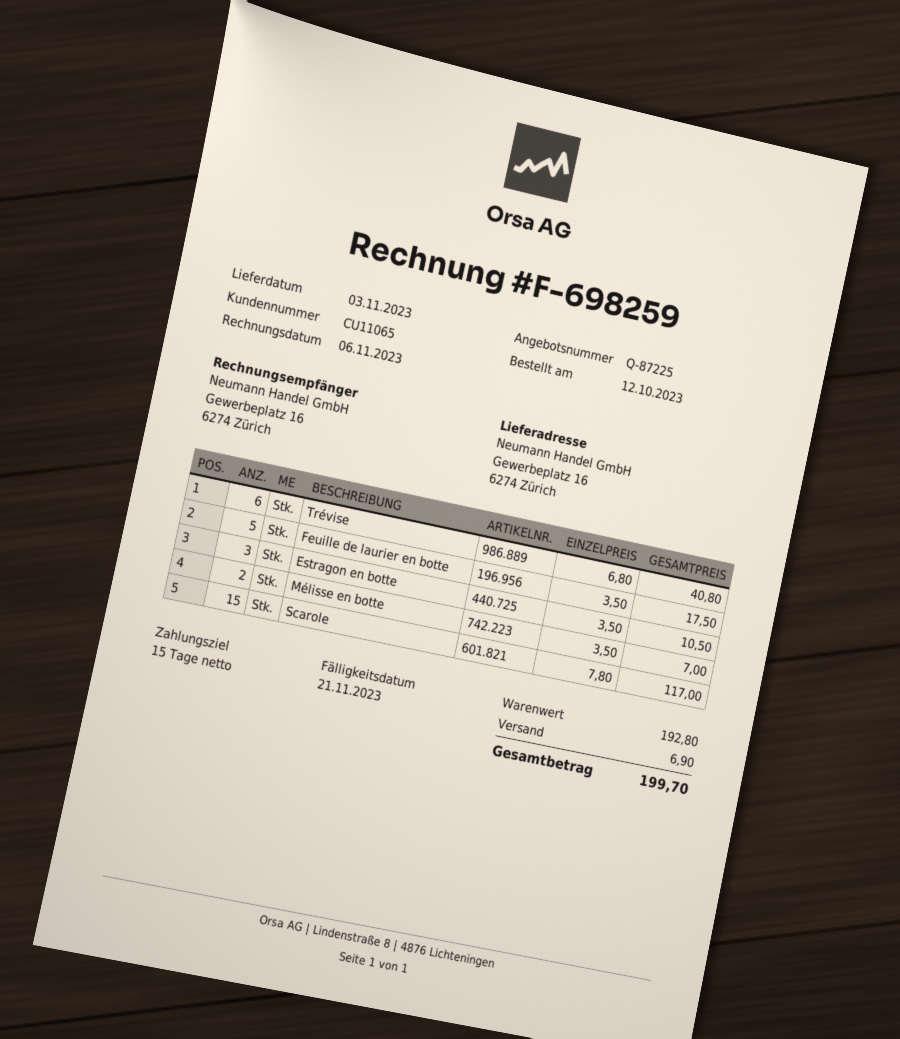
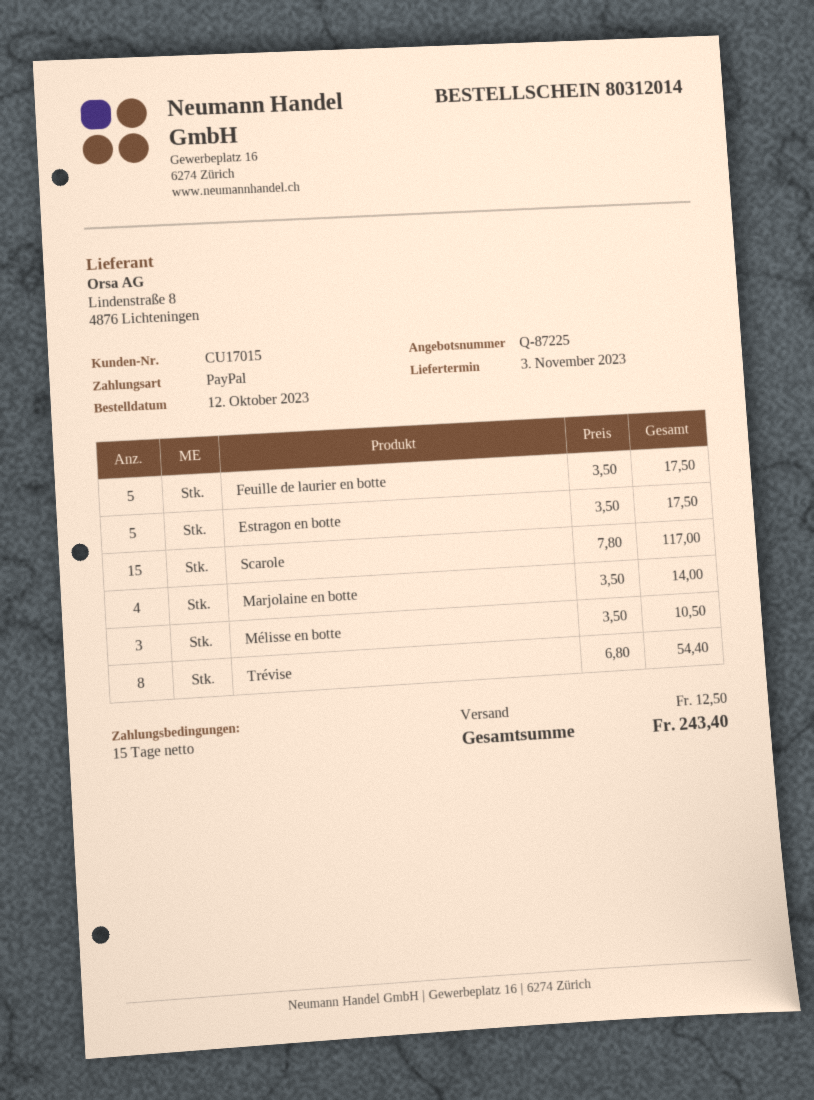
customer number: CU11065 -> CU17015
Trévise: 6 x 6.80 = 40.80 -> 8 x 6.80 = 54.40
Estragon en botte: 3 x 3.50 = 10.50 -> 5 x 3.50 = 17.50
Mélisse en botte: 2 x 3.50 = 7.00 -> 3 x 3.50 = 10.50
Marjolaine en botte: none -> 4 x 3.50 = 14.00
shipping: 6.90 -> 12.50
total: 199.70 -> 243.40

